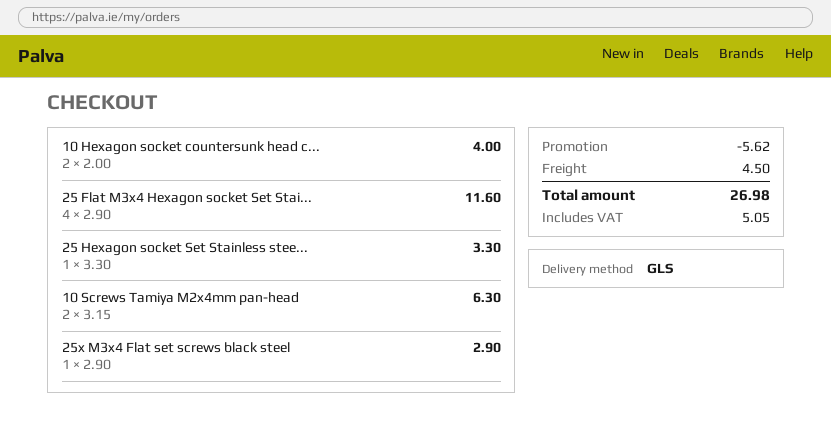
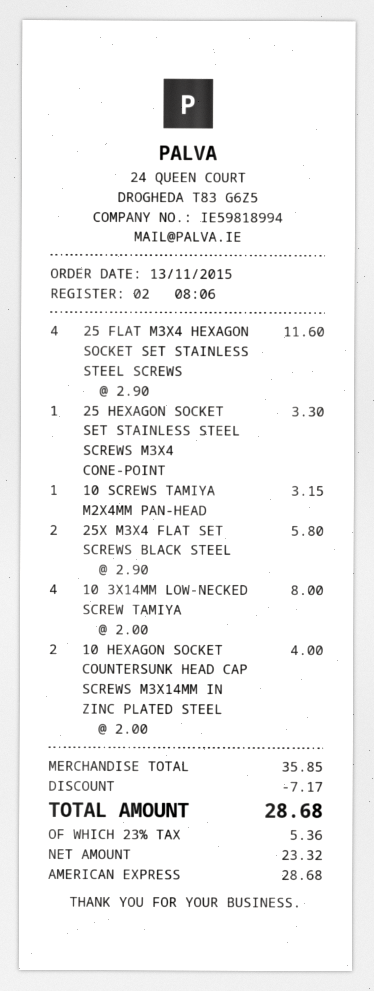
10 Screws Tamiya M2x4mm pan-head: 2 x 3.15 = 6.30 -> 1 x 3.15 = 3.15
25x M3x4 Flat set screws black steel: 1 x 2.90 = 2.90 -> 2 x 2.90 = 5.80
10 3X14MM LOW-NECKED SCREW TAMIYA: none -> 4 x 2.00 = 8.00
discount: 5.62 -> 7.17
shipping: 4.50 -> none
tax: 5.05 -> 5.36
total: 26.98 -> 28.68

